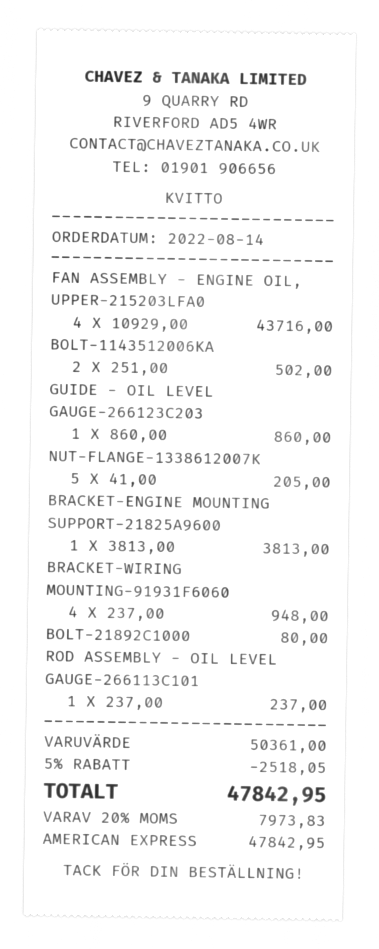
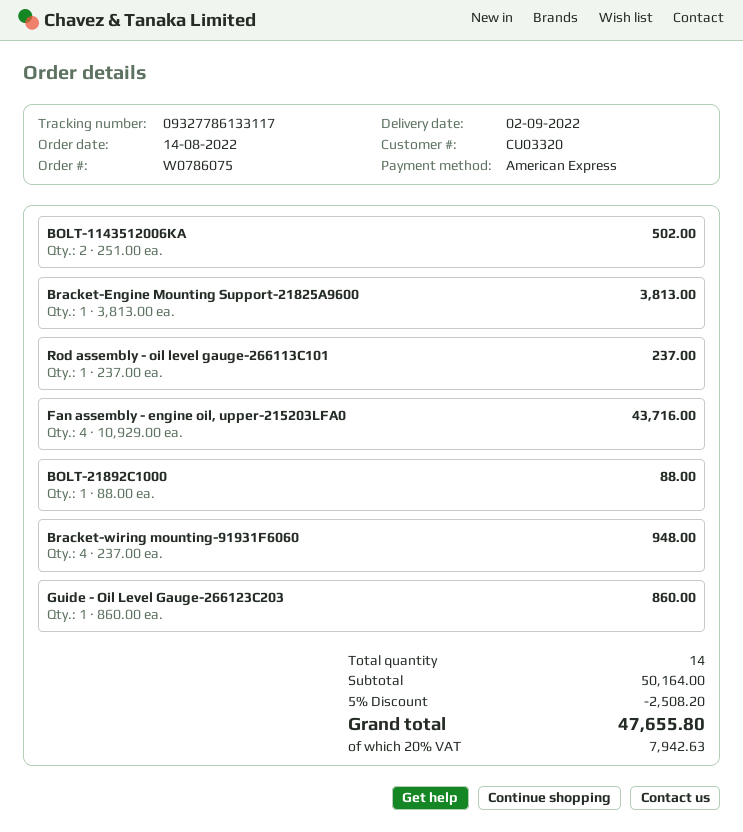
NUT-FLANGE-1338612007K: 5 x 41.00 = 205.00 -> none
BOLT-21892C1000: 1 x 80.00 = 80.00 -> 1 x 88.00 = 88.00
subtotal: 50361.00 -> 50164.00
discount: 5% = 2518.05 -> 5% = 2508.20
tax: 20% = 7973.83 -> 20% = 7942.63
total: 47842.95 -> 47655.80

